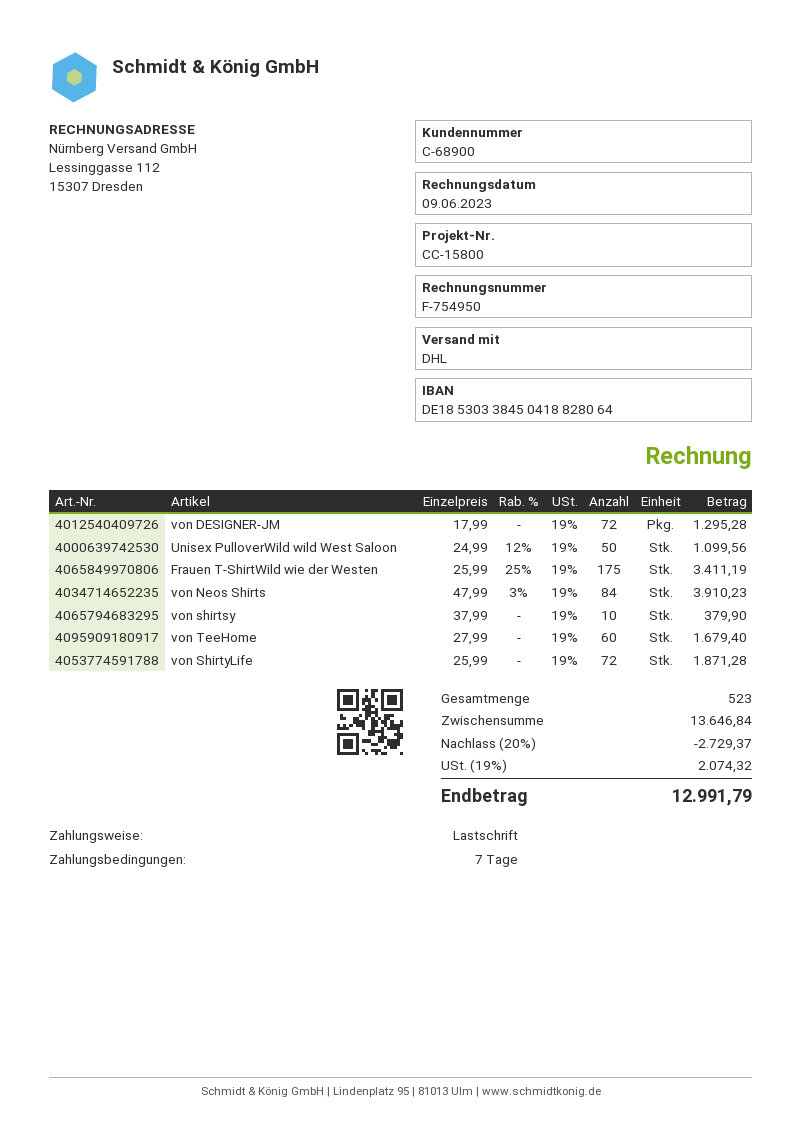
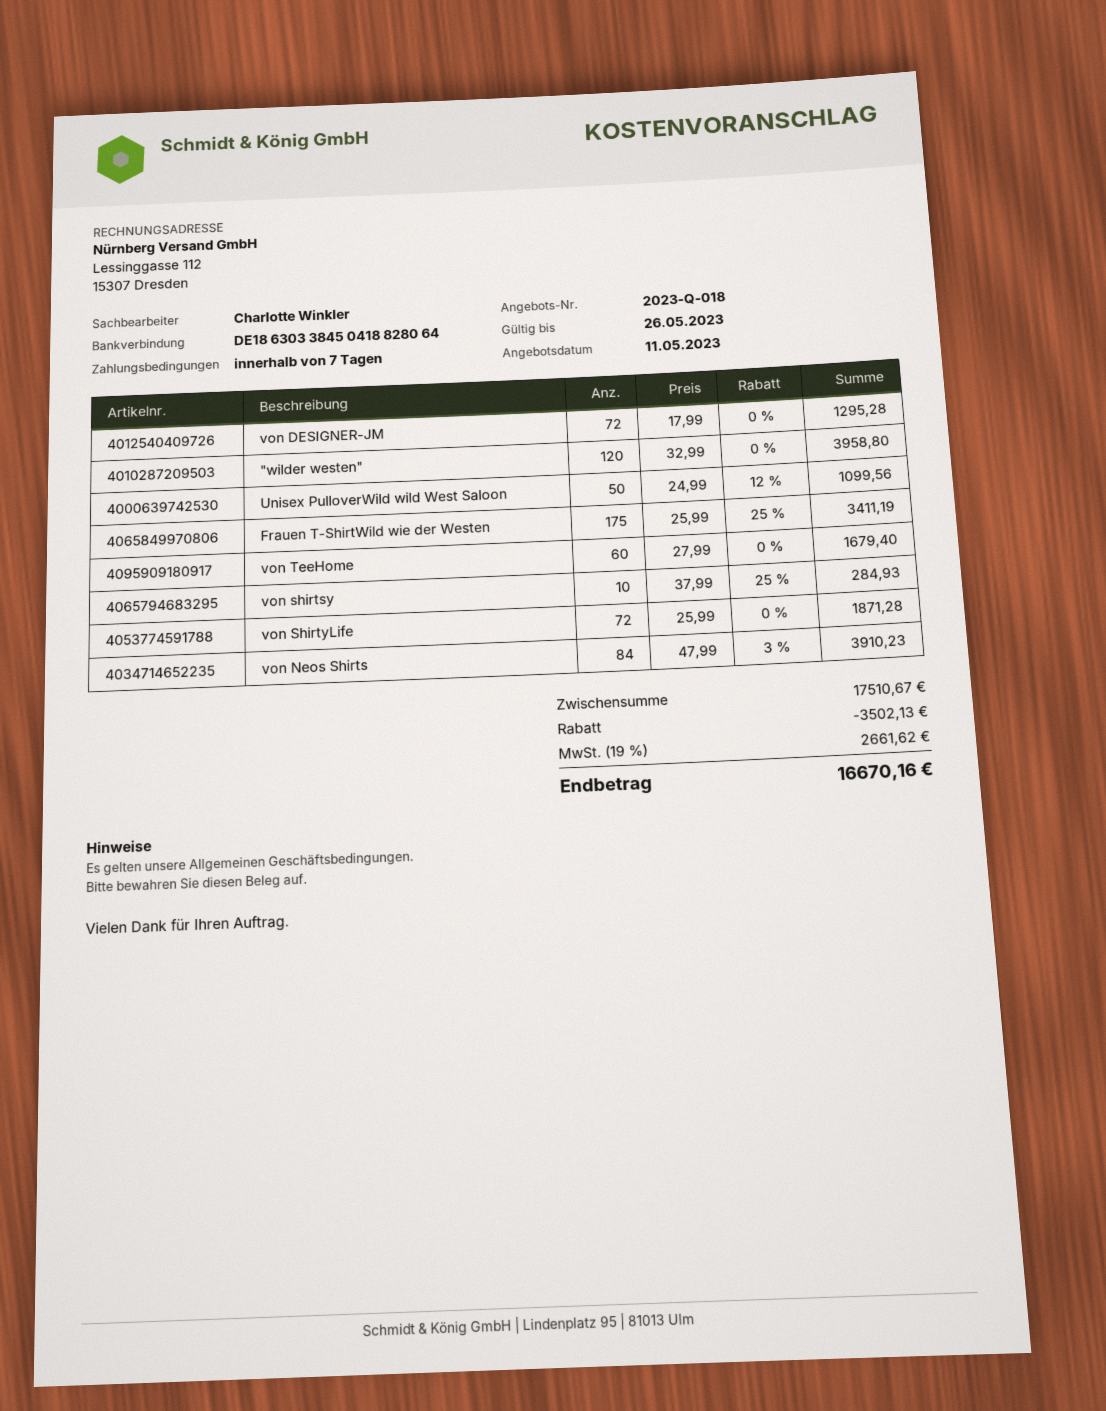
bank account: DE18530338450418828064 -> DE18630338450418828064
von shirtsy: 10 x 37.99 = 379.90 -> 10 x 37.99 - 25% = 284.93
"wilder westen": none -> 120 x 32.99 = 3958.80
subtotal: 13646.84 -> 17510.67
discount: 2729.37 -> 3502.13
tax: 19% = 2074.32 -> 19% = 2661.62
total: 12991.79 -> 16670.16

